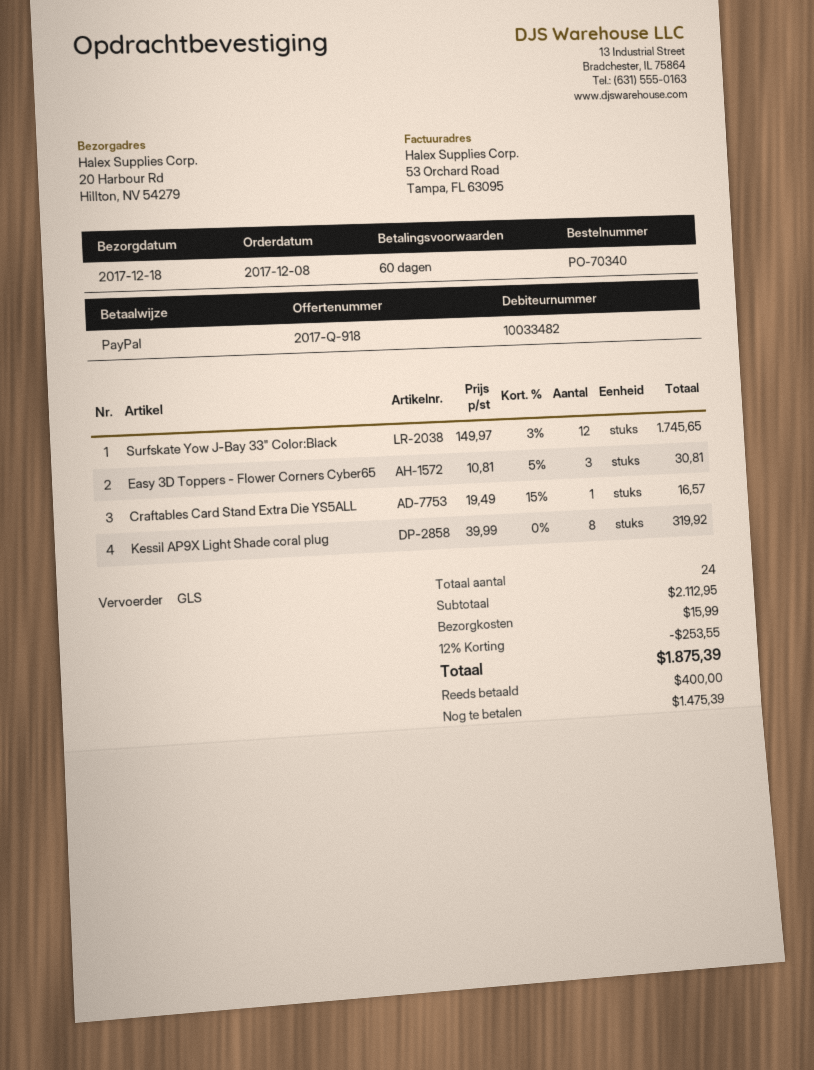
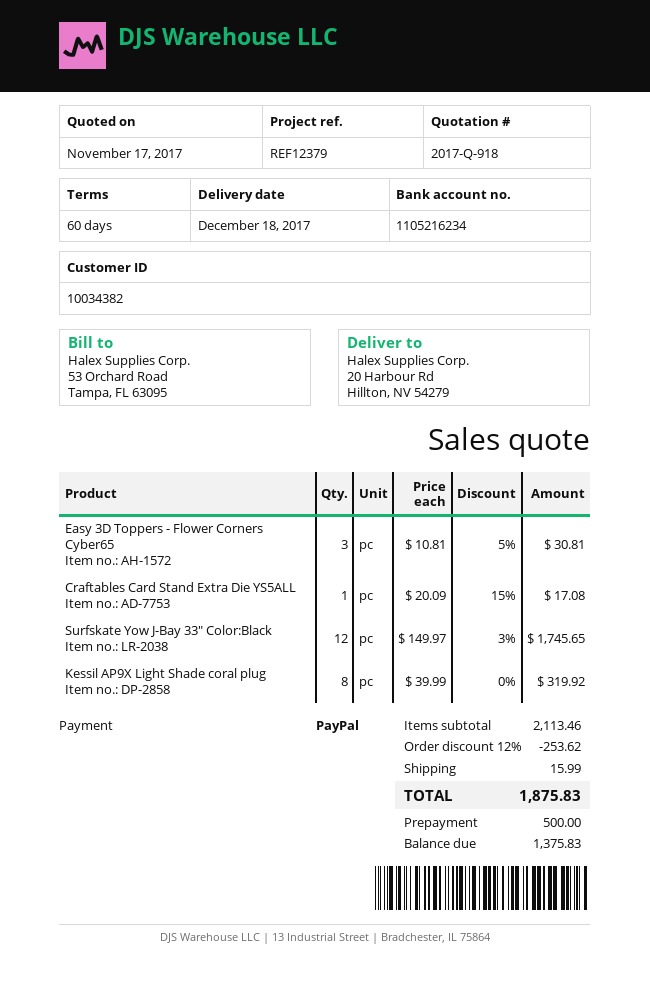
customer number: 10033482 -> 10034382
Craftables Card Stand Extra Die YS5ALL: 1 x 19.49 - 15% = 16.57 -> 1 x 20.09 - 15% = 17.08
subtotal: 2112.95 -> 2113.46
discount: 12% = 253.55 -> 12% = 253.62
total: 1875.39 -> 1875.83
deposit: 400.00 -> 500.00
balance: 1475.39 -> 1375.83

